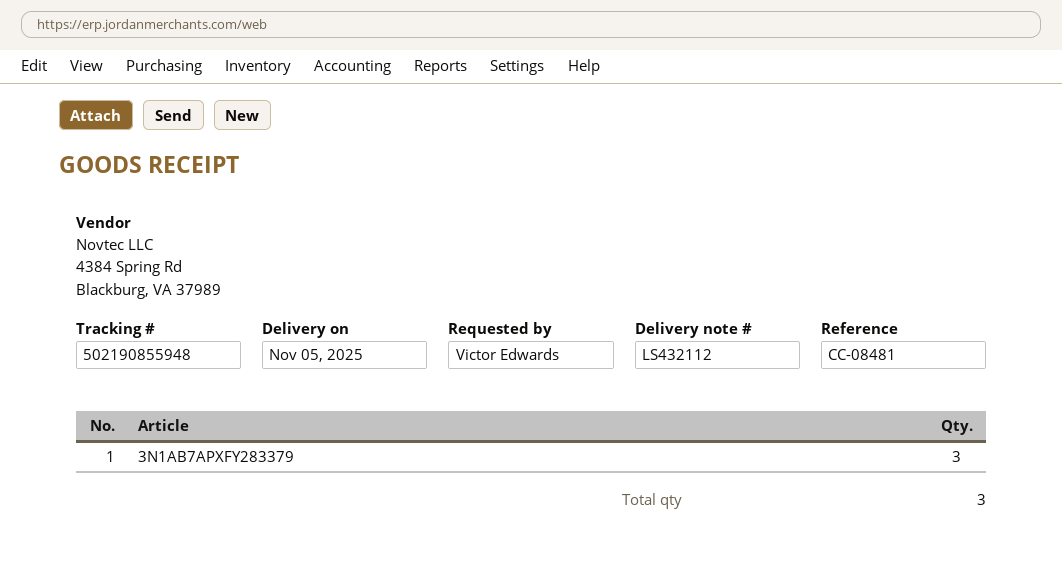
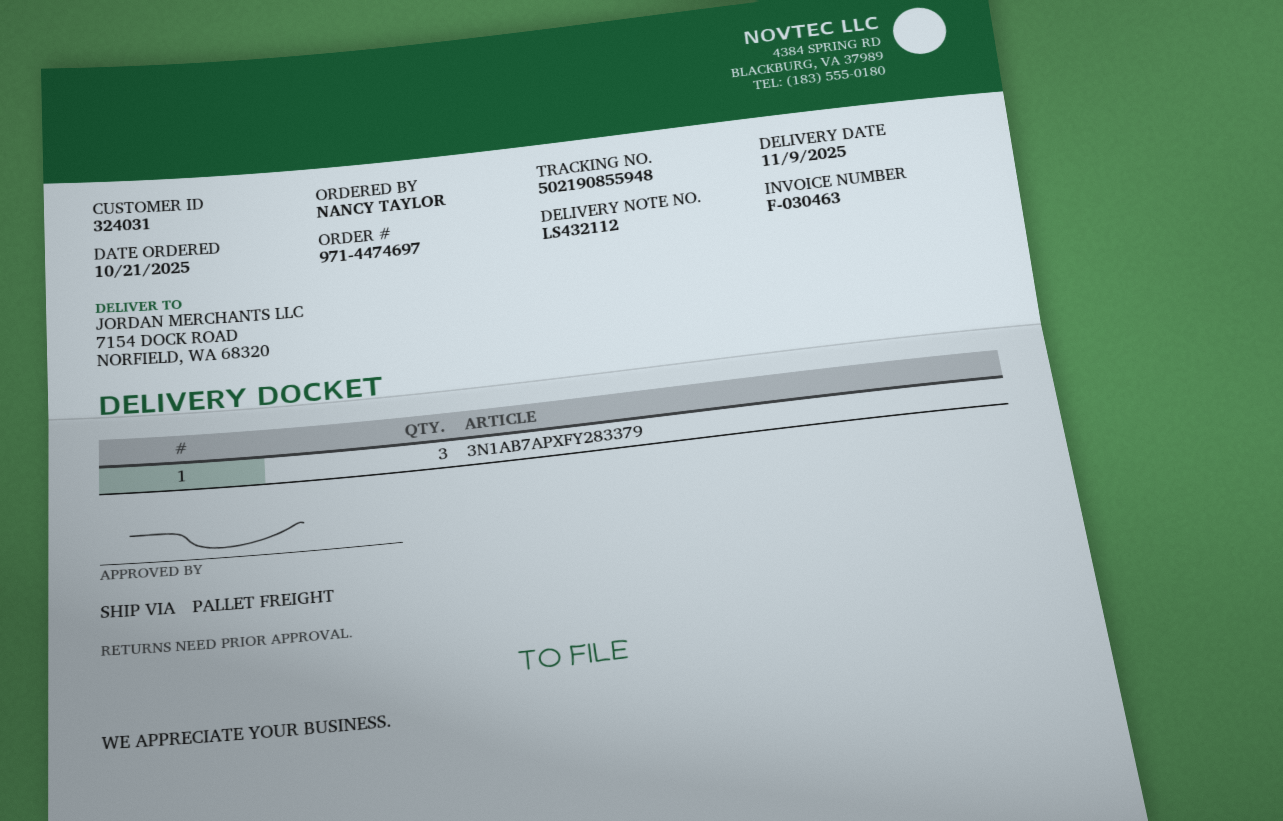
delivery date: 2025-11-05 -> 2025-11-09
ordered by: Victor Edwards -> NANCY TAYLOR

